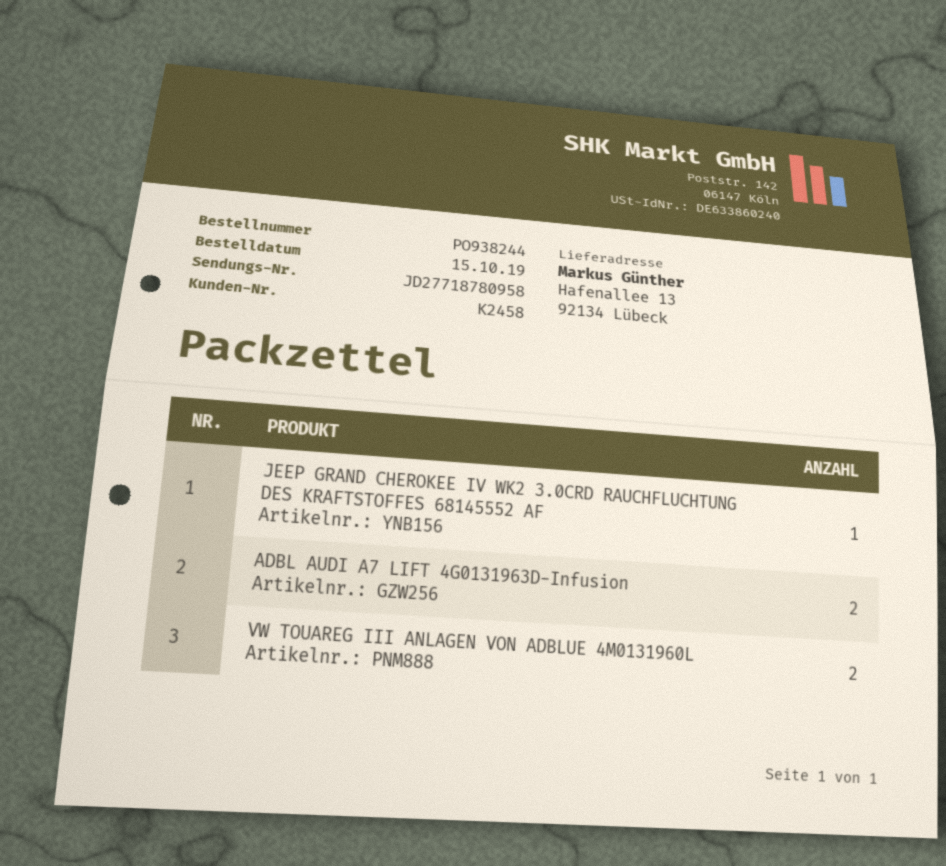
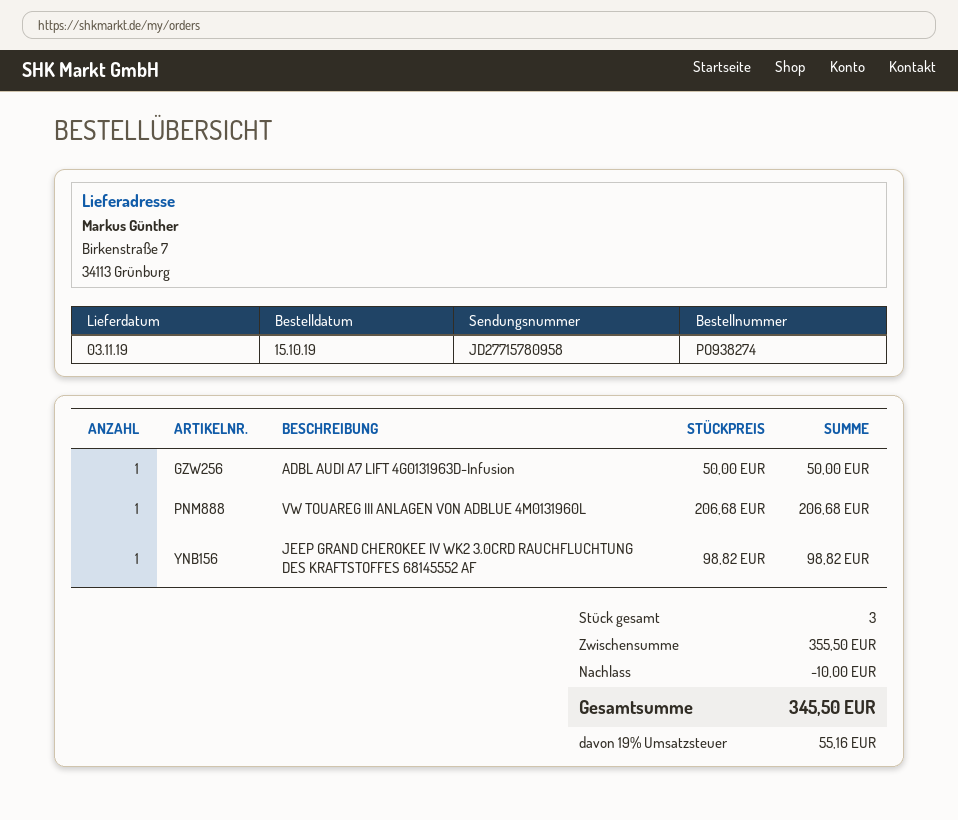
order number: PO938244 -> PO938274
tracking number: JD27718780958 -> JD27715780958
ship to: Hafenallee 13, 92134 Lübeck -> Birkenstraße 7, 34113 Grünburg
ADBL AUDI A7 LIFT 4G0131963D-Infusion: 2 -> 1
VW TOUAREG III ANLAGEN VON ADBLUE 4M0131960L: 2 -> 1

